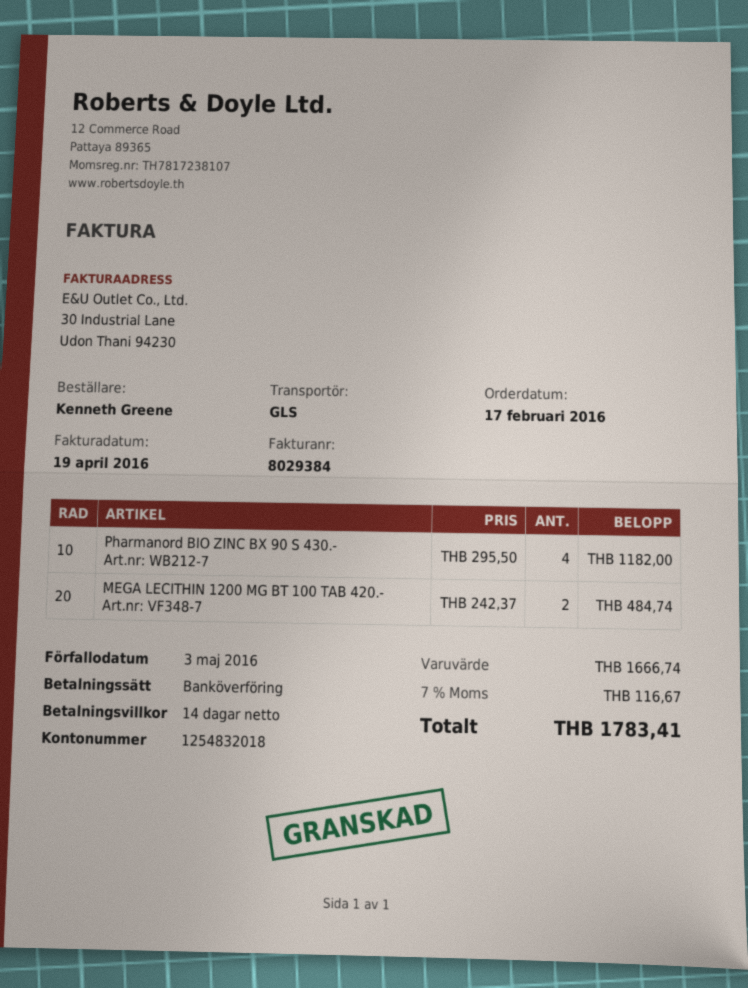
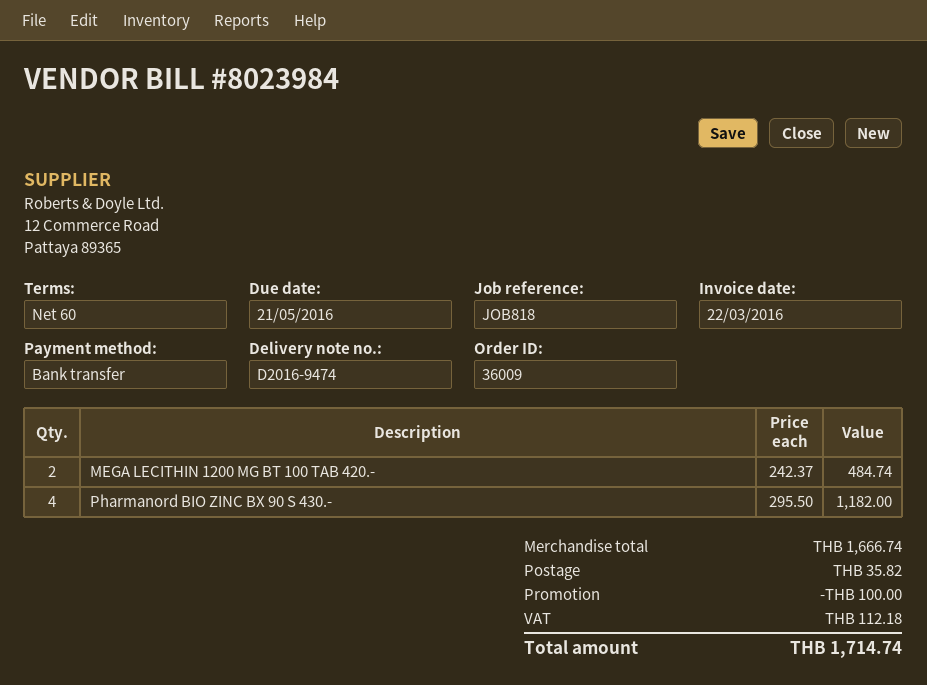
invoice number: 8029384 -> 8023984
invoice date: 2016-04-19 -> 2016-03-22
payment terms: 14 days -> 60 days
due date: 2016-05-03 -> 2016-05-21
discount: none -> 100.00
shipping: none -> 35.82
tax: 116.67 -> 112.18
total: 1783.41 -> 1714.74

